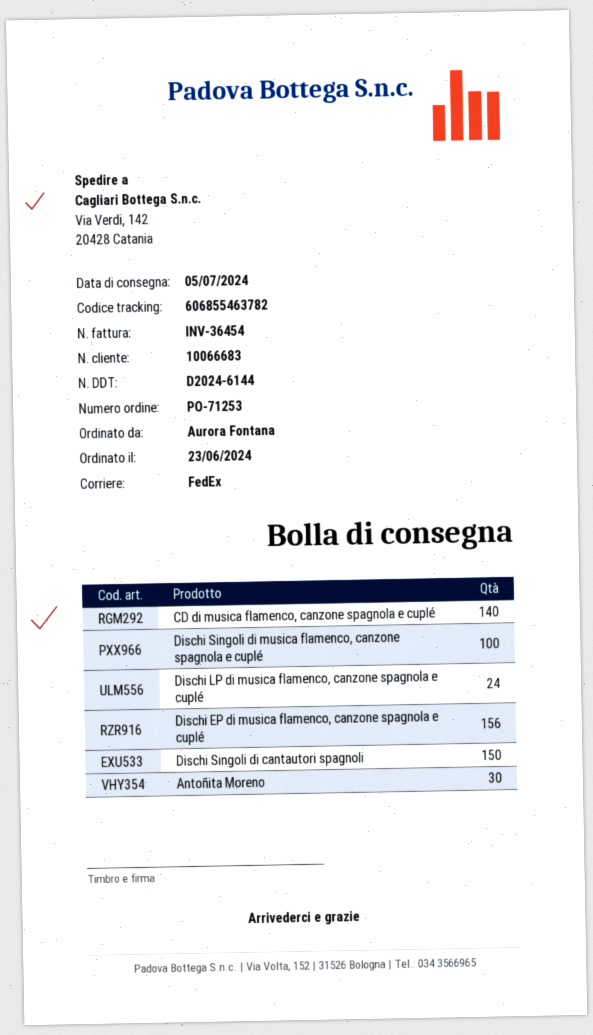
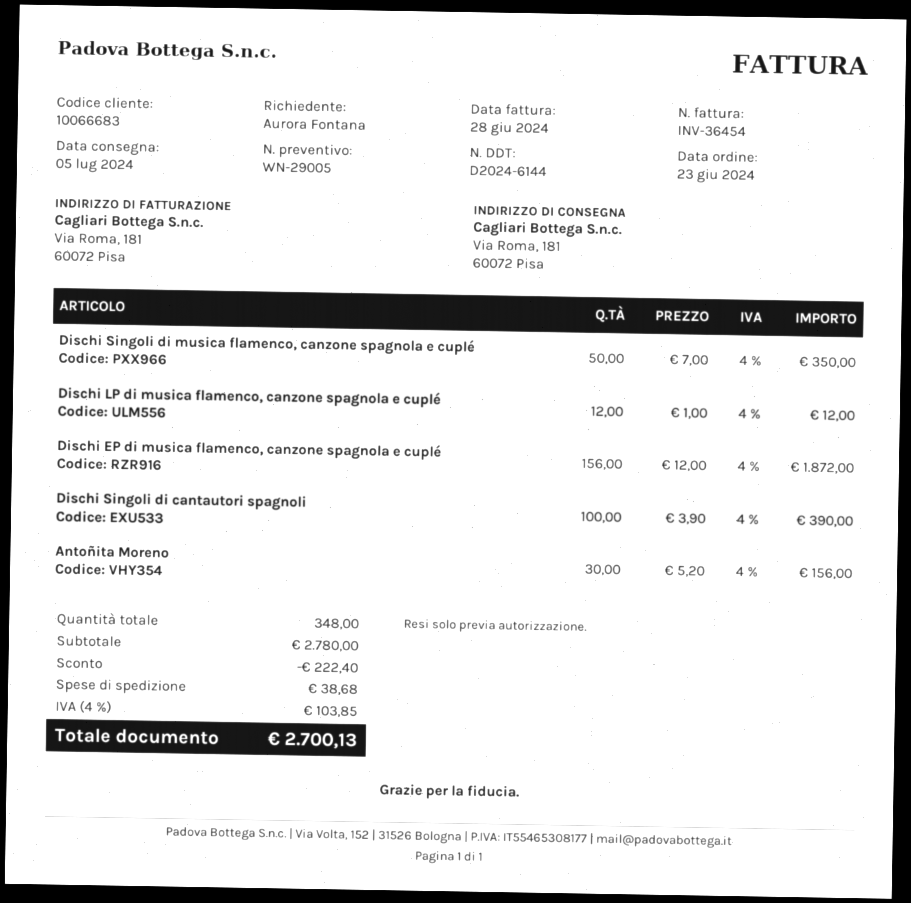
ship to: Via Verdi, 142, 20428 Catania -> Via Roma, 181, 60072 Pisa
CD di musica flamenco, canzone spagnola e cuplé: 140 -> none
Dischi Singoli di musica flamenco, canzone spagnola e cuplé: 100 -> 50
Dischi LP di musica flamenco, canzone spagnola e cuplé: 24 -> 12
Dischi Singoli di cantautori spagnoli: 150 -> 100

